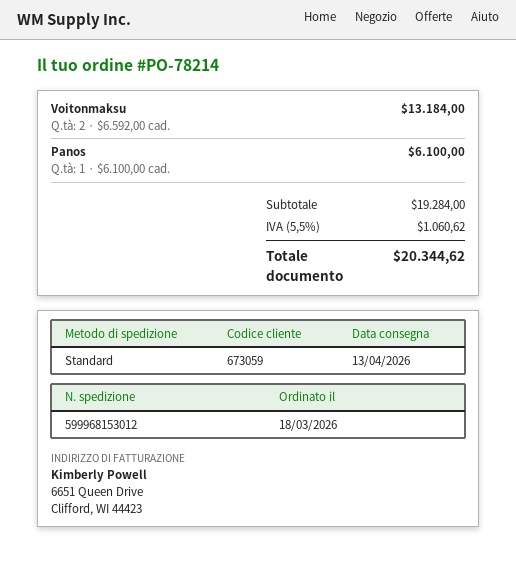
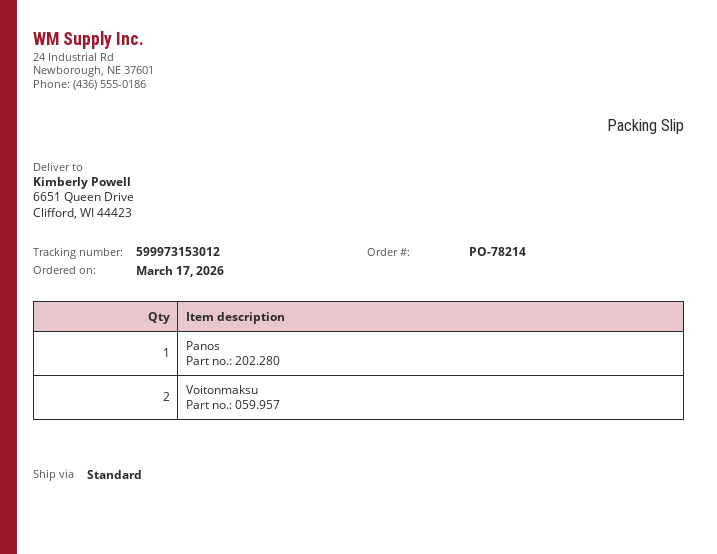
order date: 2026-03-18 -> 2026-03-17
tracking number: 599968153012 -> 599973153012

